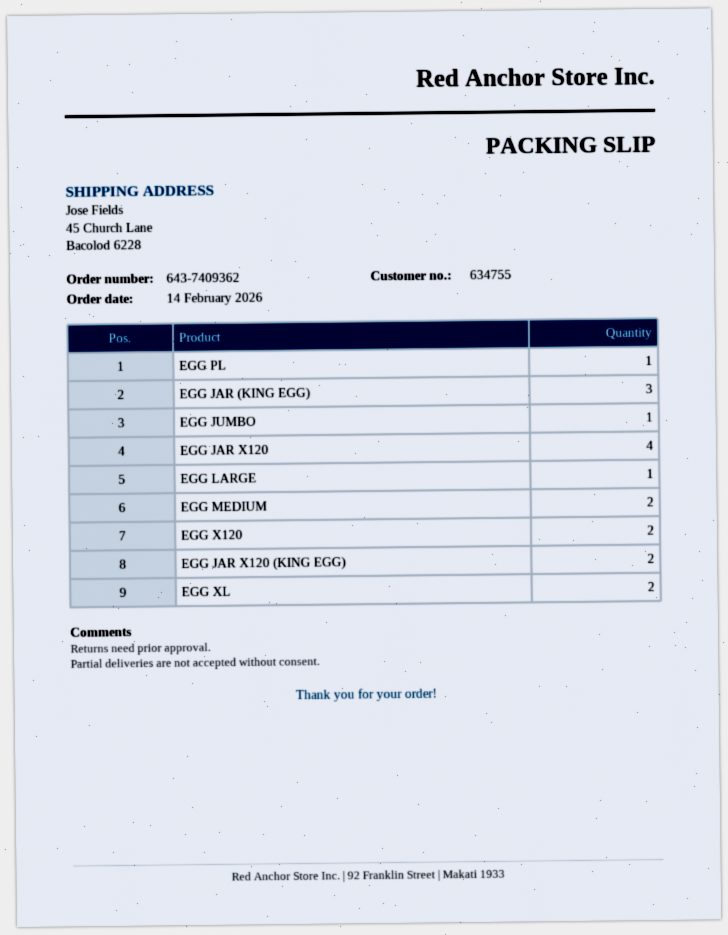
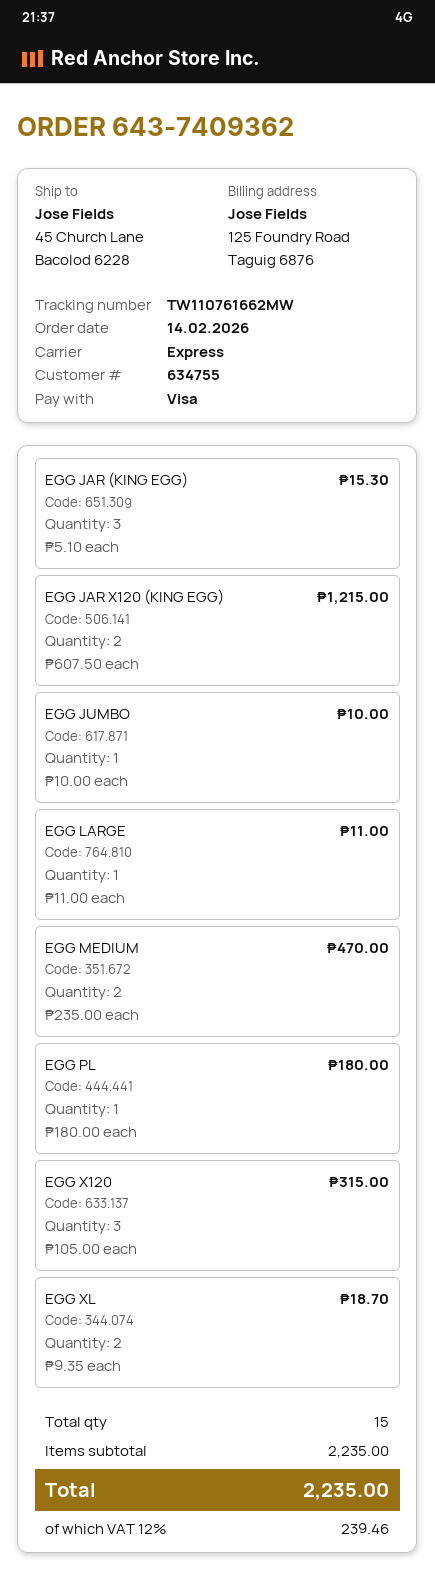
EGG JAR X120: 4 -> none
EGG X120: 2 -> 3

